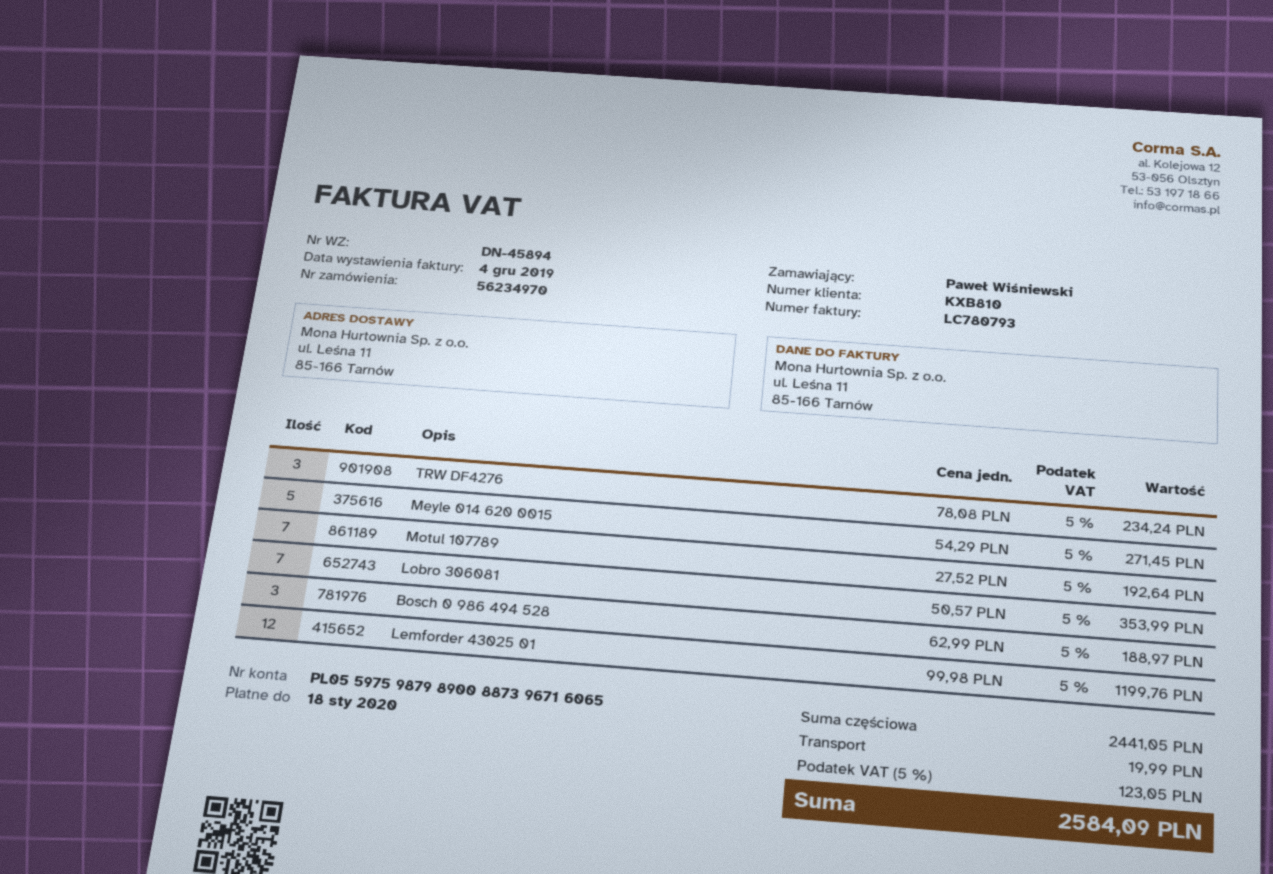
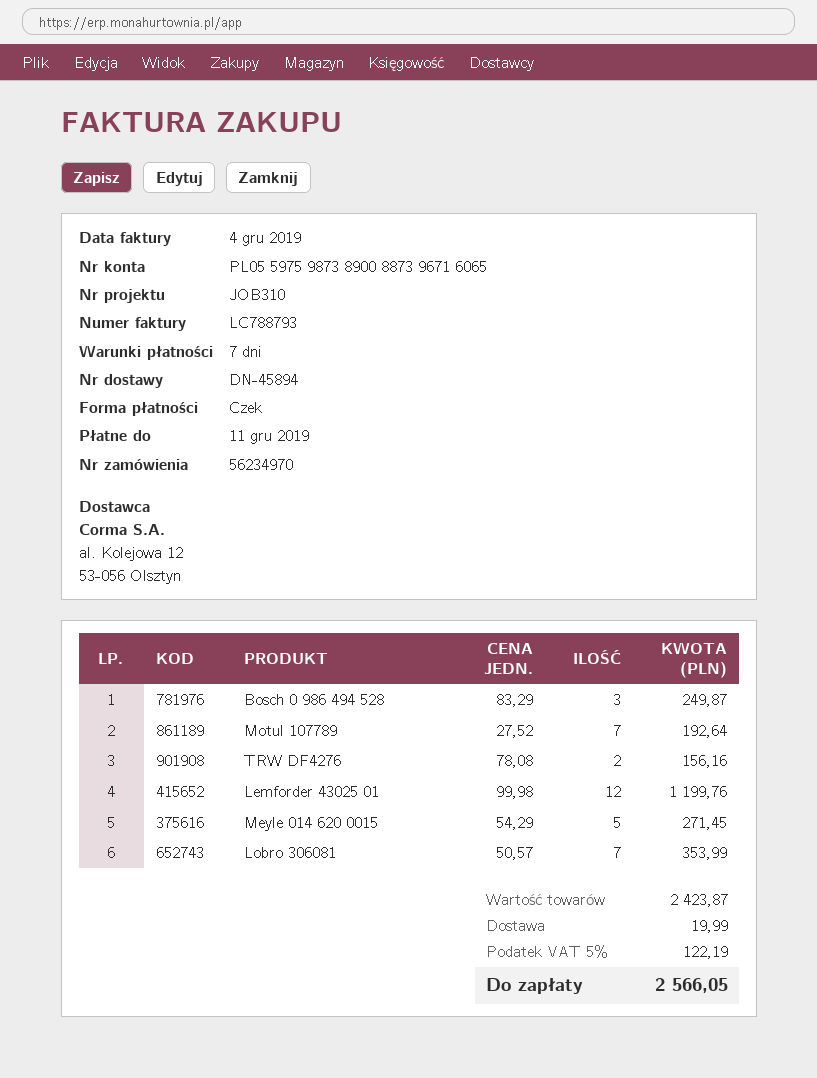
invoice number: LC780793 -> LC788793
due date: 2020-01-18 -> 2019-12-11
bank account: PL05597598798900887396716065 -> PL05597598738900887396716065
TRW DF4276: 3 x 78.08 = 234.24 -> 2 x 78.08 = 156.16
Bosch 0 986 494 528: 3 x 62.99 = 188.97 -> 3 x 83.29 = 249.87
subtotal: 2441.05 -> 2423.87
tax: 5% = 123.05 -> 5% = 122.19
total: 2584.09 -> 2566.05

